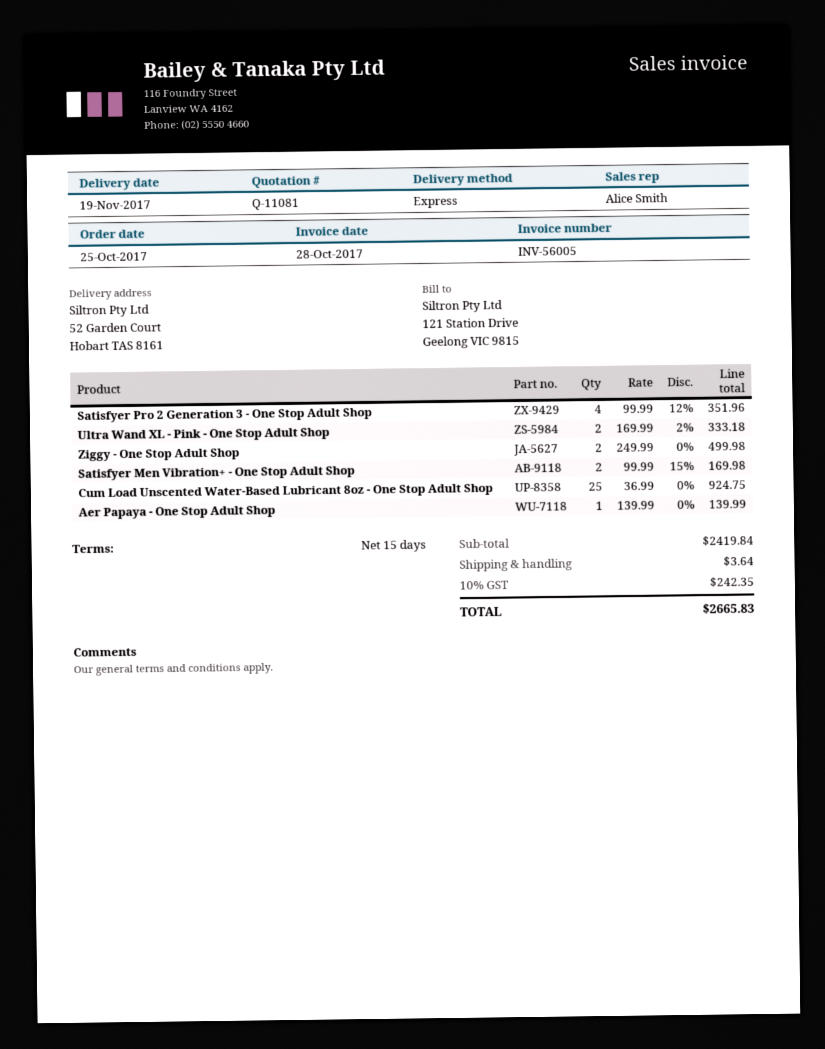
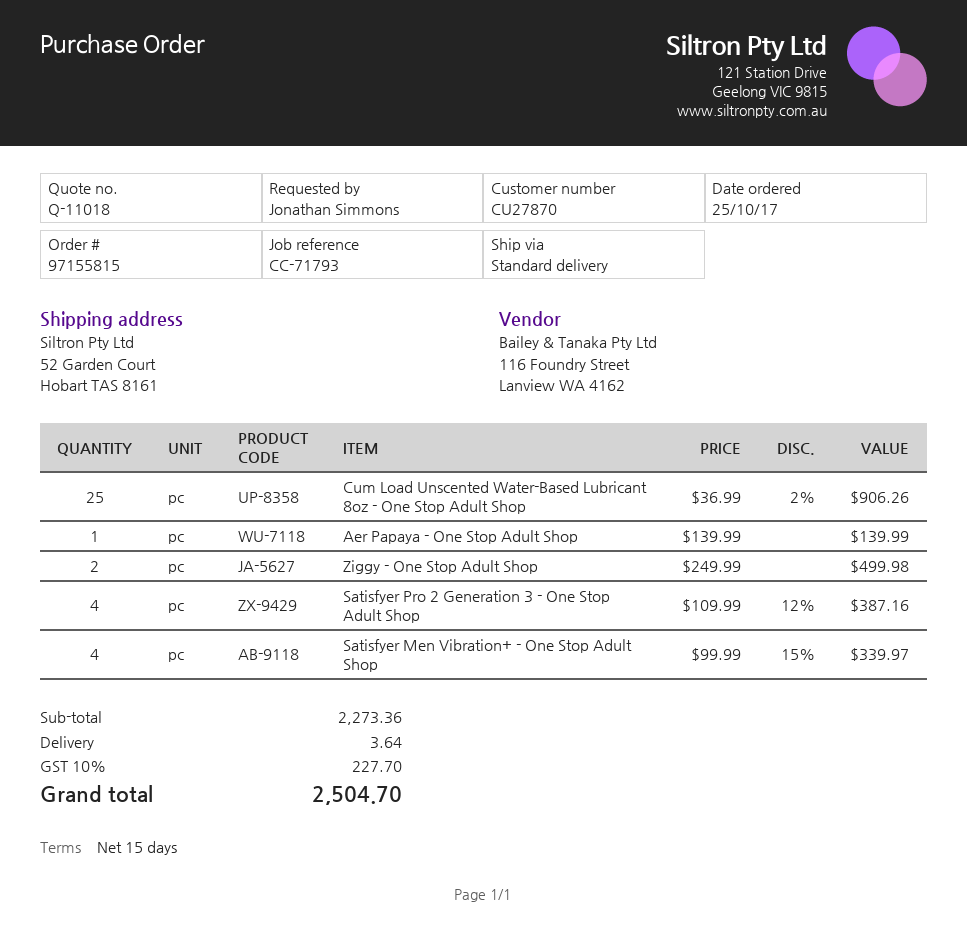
quote number: Q-11081 -> Q-11018
shipping method: express -> standard
Satisfyer Pro 2 Generation 3 - One Stop Adult Shop: 4 x 99.99 - 12% = 351.96 -> 4 x 109.99 - 12% = 387.16
Ultra Wand XL - Pink - One Stop Adult Shop: 2 x 169.99 - 2% = 333.18 -> none
Satisfyer Men Vibration+ - One Stop Adult Shop: 2 x 99.99 - 15% = 169.98 -> 4 x 99.99 - 15% = 339.97
Cum Load Unscented Water-Based Lubricant 8oz - One Stop Adult Shop: 25 x 36.99 = 924.75 -> 25 x 36.99 - 2% = 906.26
subtotal: 2419.84 -> 2273.36
tax: 10% = 242.35 -> 10% = 227.70
total: 2665.83 -> 2504.70

